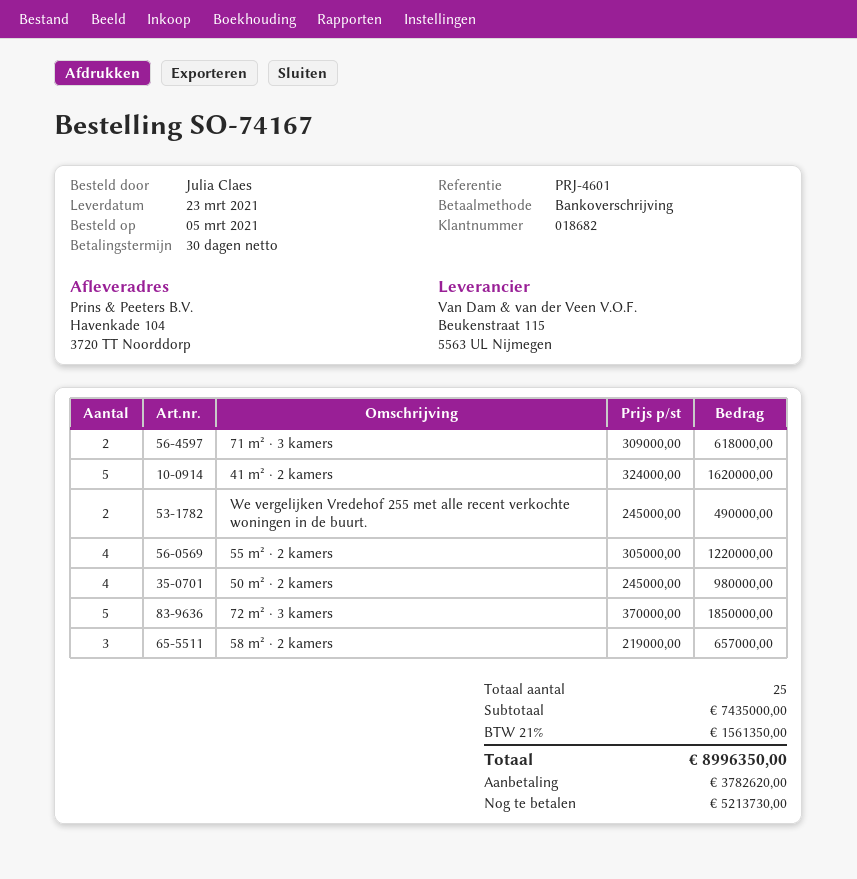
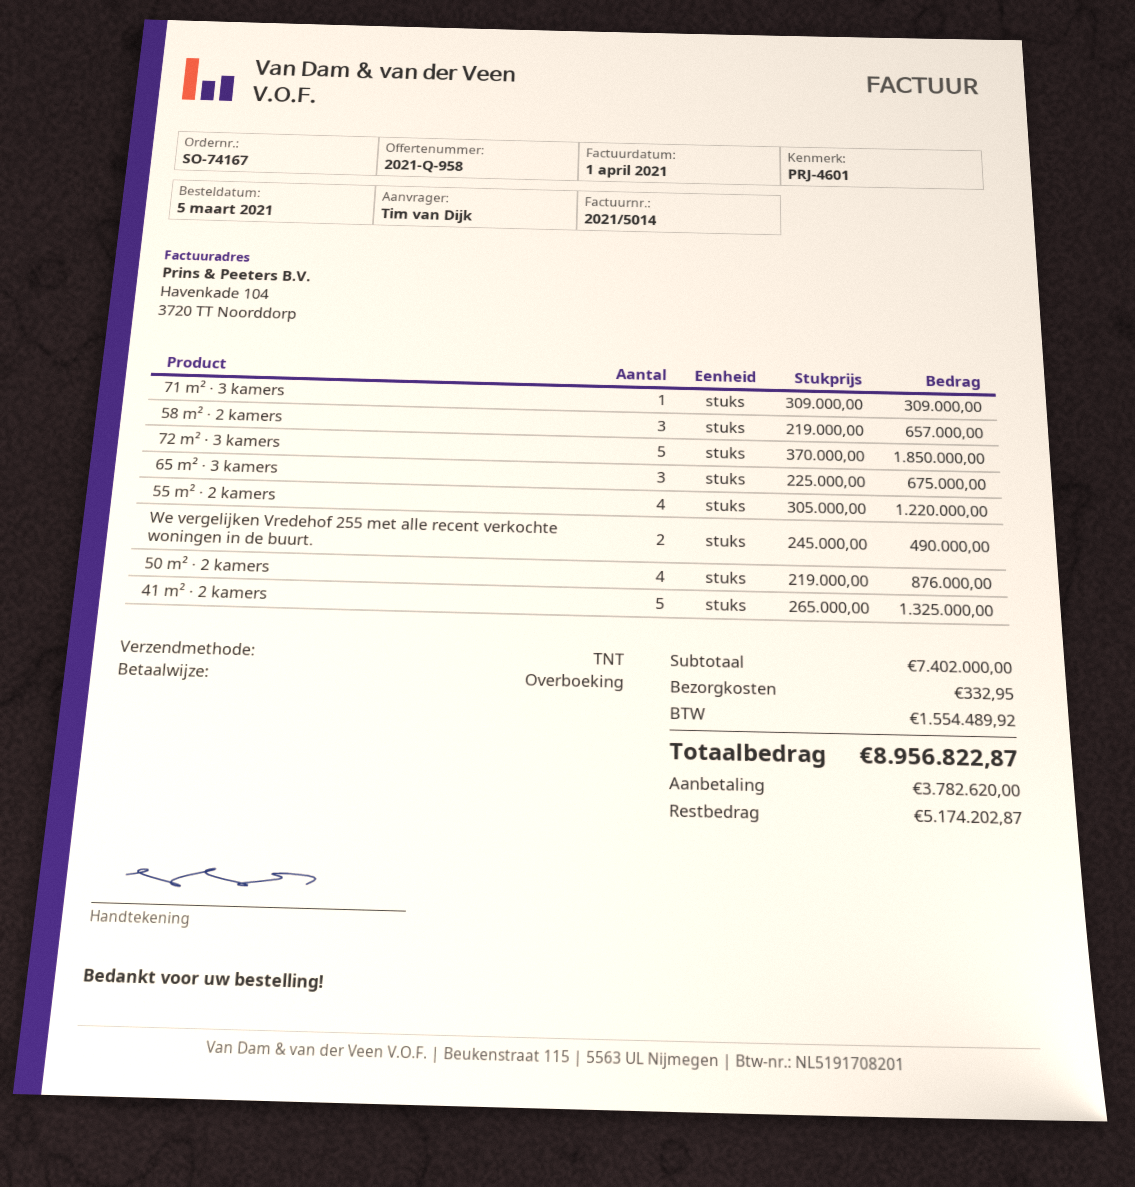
ordered by: Julia Claes -> Tim van Dijk
71 m² · 3 kamers: 2 x 309000.00 = 618000.00 -> 1 x 309000.00 = 309000.00
41 m² · 2 kamers: 5 x 324000.00 = 1620000.00 -> 5 x 265000.00 = 1325000.00
50 m² · 2 kamers: 4 x 245000.00 = 980000.00 -> 4 x 219000.00 = 876000.00
65 m² · 3 kamers: none -> 3 x 225000.00 = 675000.00
subtotal: 7435000.00 -> 7402000.00
shipping: none -> 332.95
tax: 1561350.00 -> 1554489.92
total: 8996350.00 -> 8956822.87
balance: 5213730.00 -> 5174202.87

